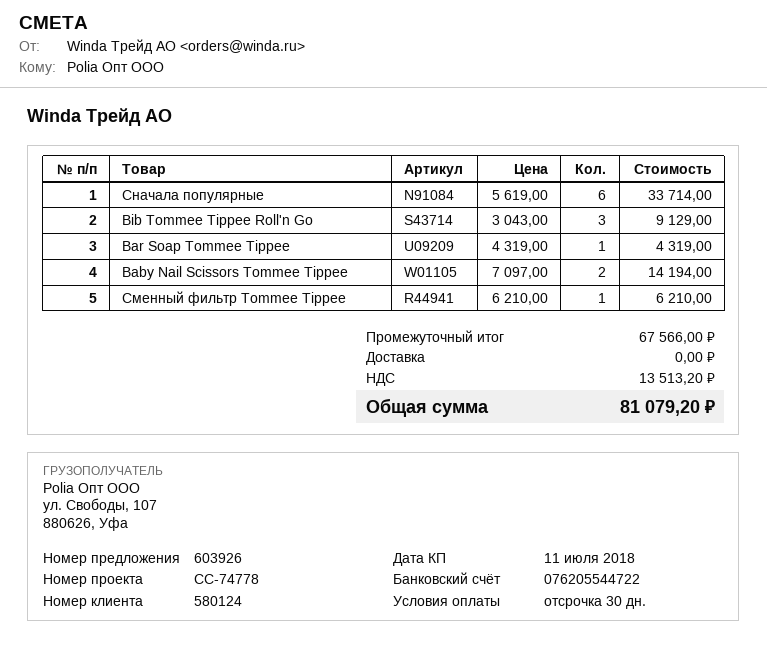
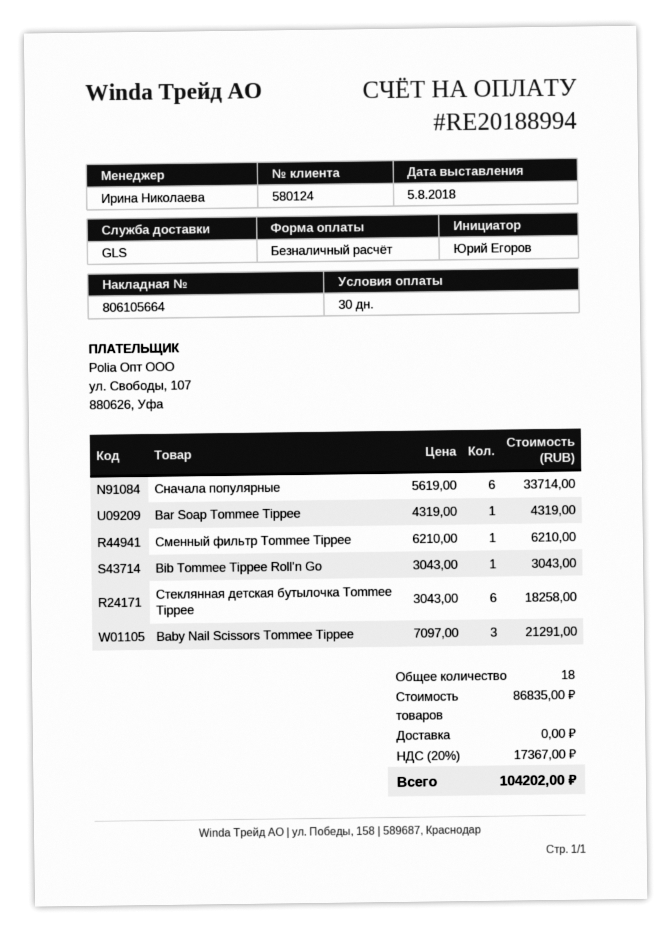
Bib Tommee Tippee Roll'n Go: 3 x 3043.00 = 9129.00 -> 1 x 3043.00 = 3043.00
Baby Nail Scissors Tommee Tippee: 2 x 7097.00 = 14194.00 -> 3 x 7097.00 = 21291.00
Стеклянная детская бутылочка Tommee Tippee: none -> 6 x 3043.00 = 18258.00
subtotal: 67566.00 -> 86835.00
tax: 13513.20 -> 17367.00
total: 81079.20 -> 104202.00

